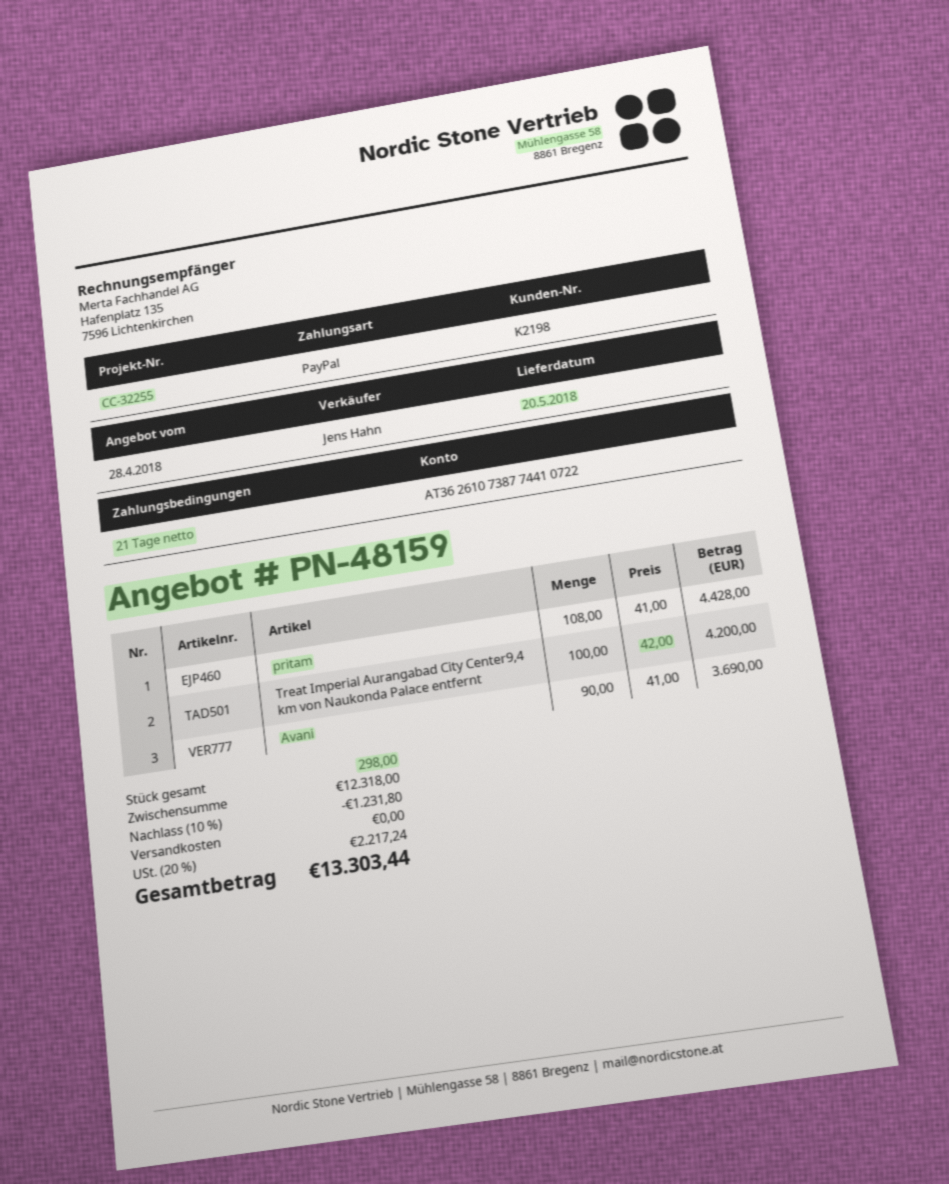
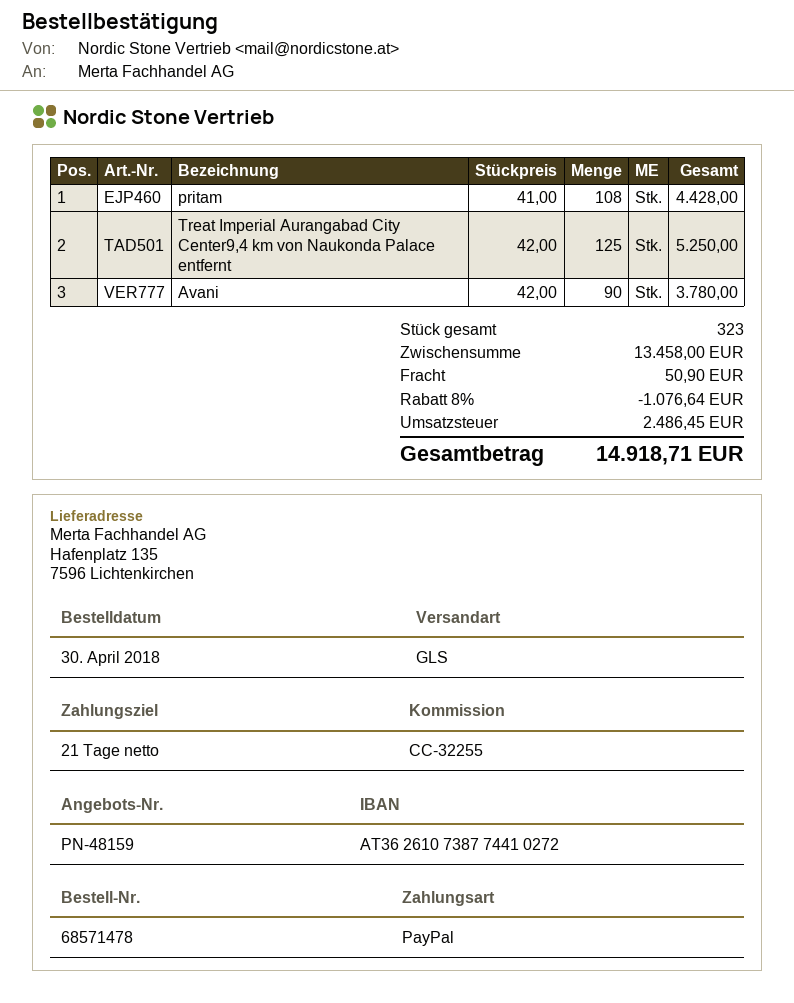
bank account: AT362610738774410722 -> AT362610738774410272
Treat Imperial Aurangabad City Center9,4 km von Naukonda Palace entfernt: 100 x 42.00 = 4200.00 -> 125 x 42.00 = 5250.00
Avani: 90 x 41.00 = 3690.00 -> 90 x 42.00 = 3780.00
total quantity: 298 -> 323
subtotal: 12318.00 -> 13458.00
discount: 10% = 1231.80 -> 8% = 1076.64
shipping: 0.00 -> 50.90
tax: 2217.24 -> 2486.45
total: 13303.44 -> 14918.71

